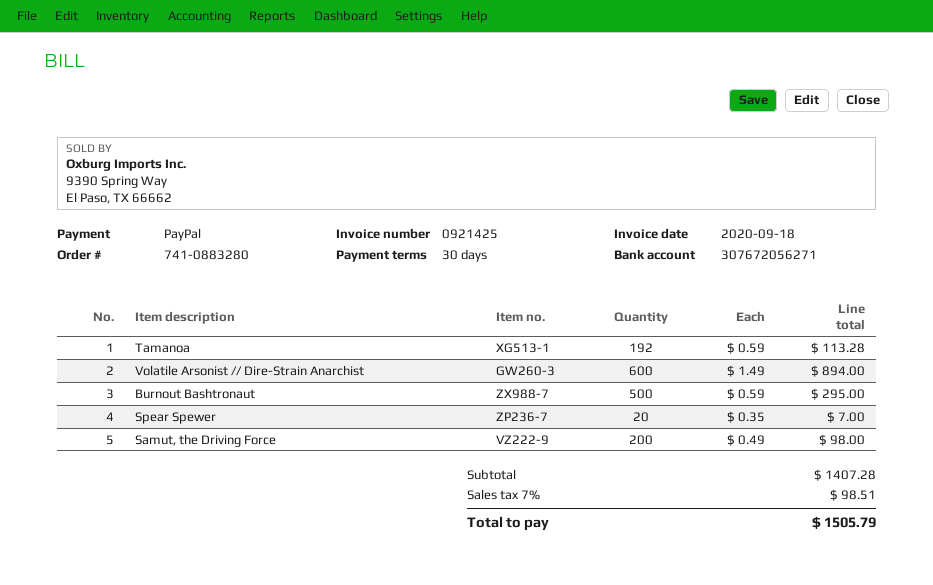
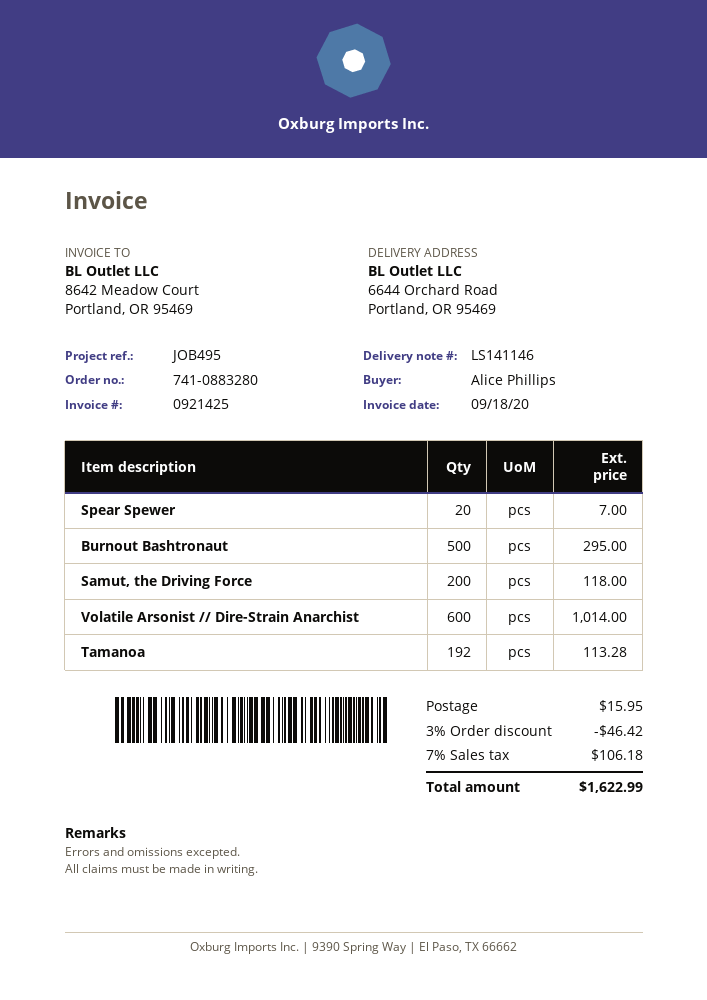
Volatile Arsonist // Dire-Strain Anarchist: 600 for 894.00 -> 600 for 1014.00
Samut, the Driving Force: 200 for 98.00 -> 200 for 118.00
discount: none -> 3% = 46.42
shipping: none -> 15.95
tax: 7% = 98.51 -> 7% = 106.18
total: 1505.79 -> 1622.99

